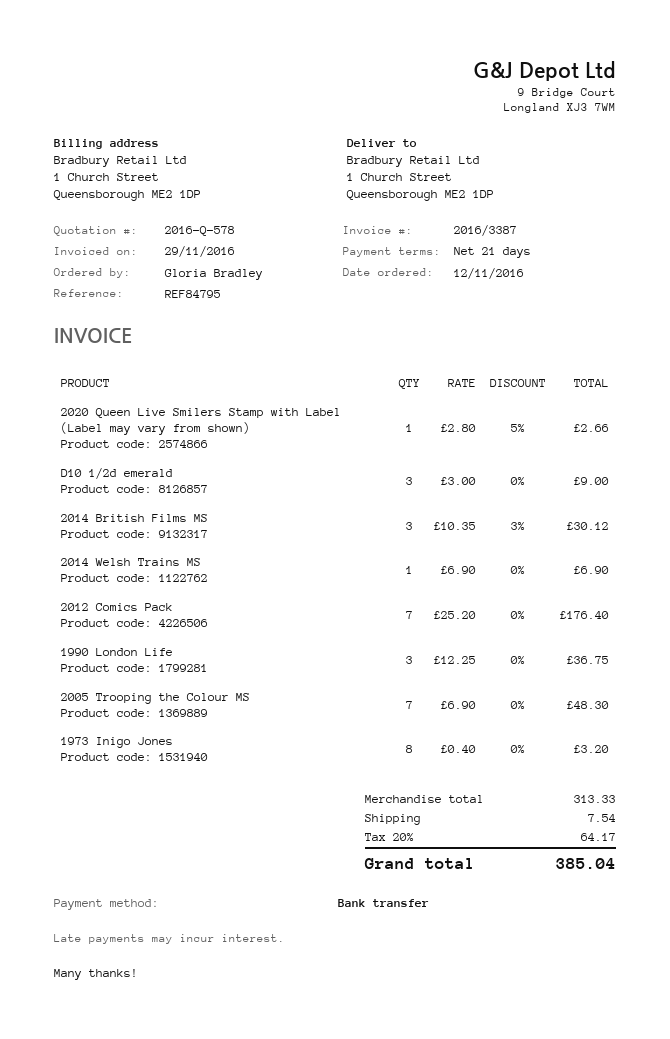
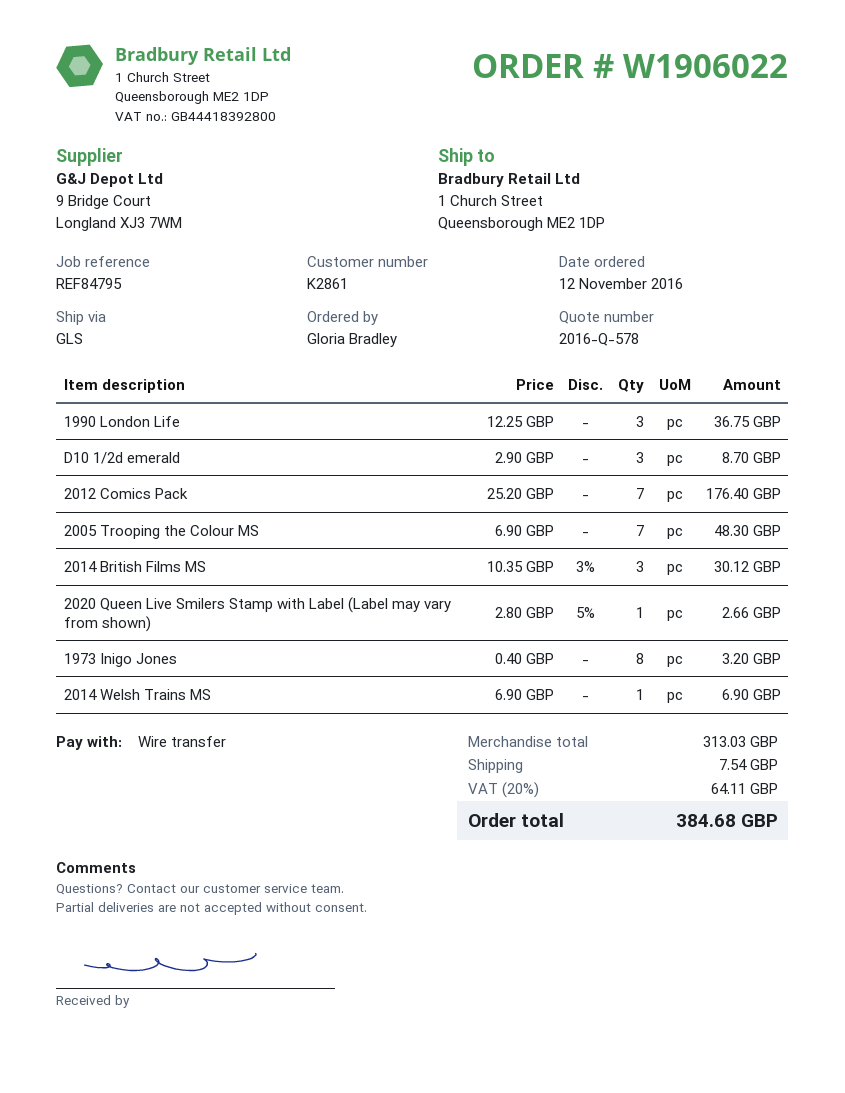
D10 1/2d emerald: 3 x 3.00 = 9.00 -> 3 x 2.90 = 8.70
subtotal: 313.33 -> 313.03
tax: 20% = 64.17 -> 20% = 64.11
total: 385.04 -> 384.68

